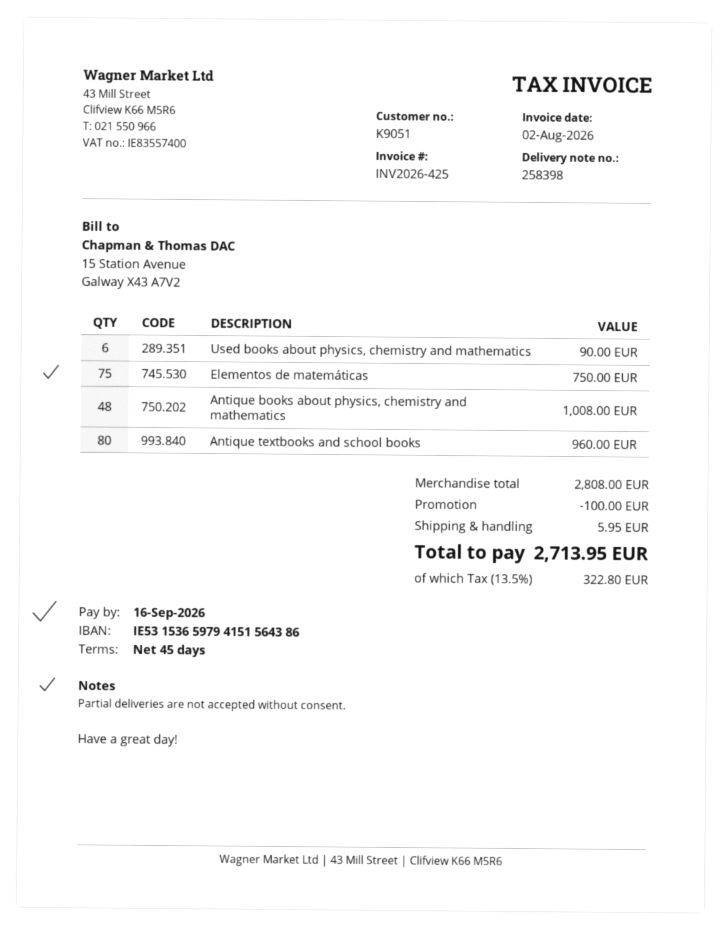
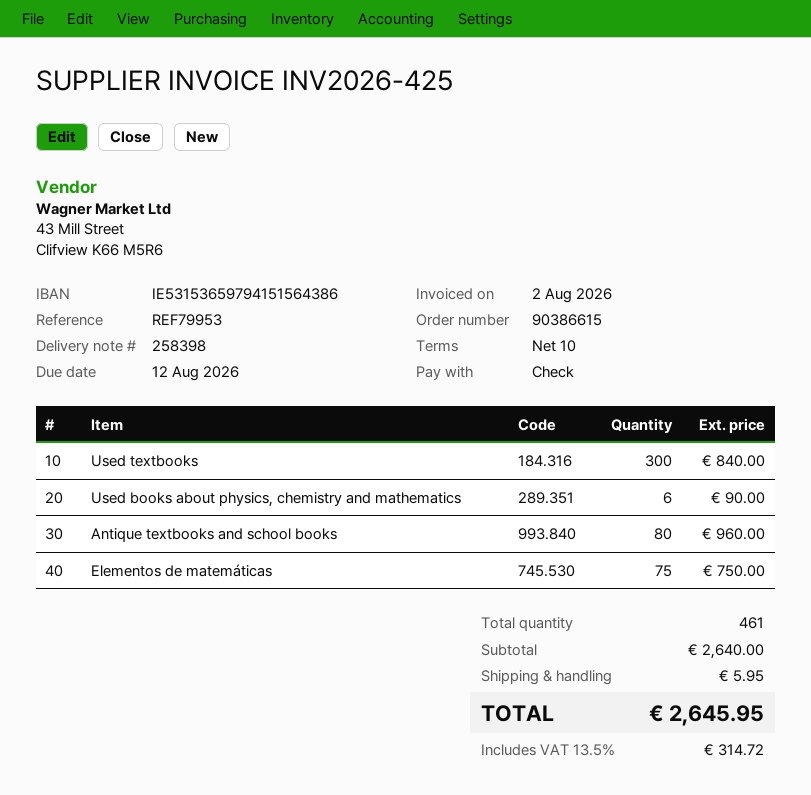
payment terms: 45 days -> 10 days
due date: 2026-09-16 -> 2026-08-12
Antique books about physics, chemistry and mathematics: 48 for 1008.00 -> none
Used textbooks: none -> 300 for 840.00
subtotal: 2808.00 -> 2640.00
discount: 100.00 -> none
tax: 13.5% = 322.80 -> 13.5% = 314.72
total: 2713.95 -> 2645.95

